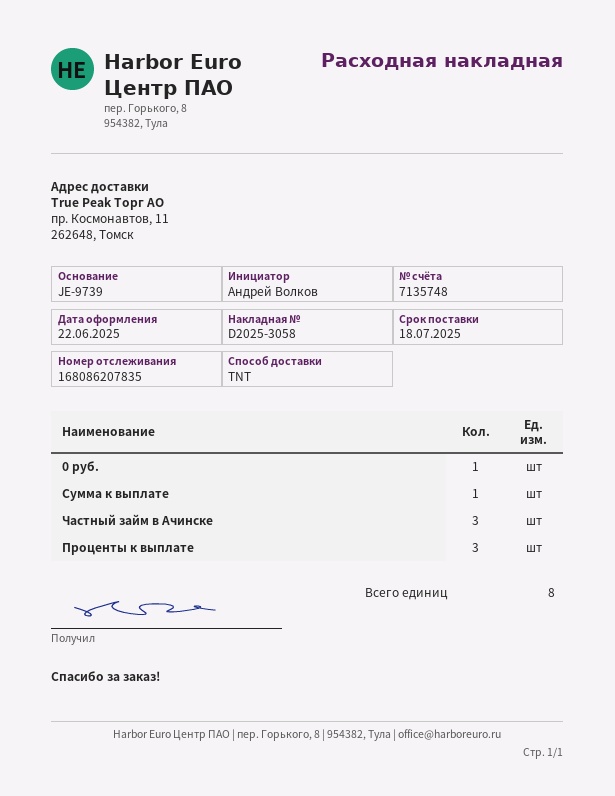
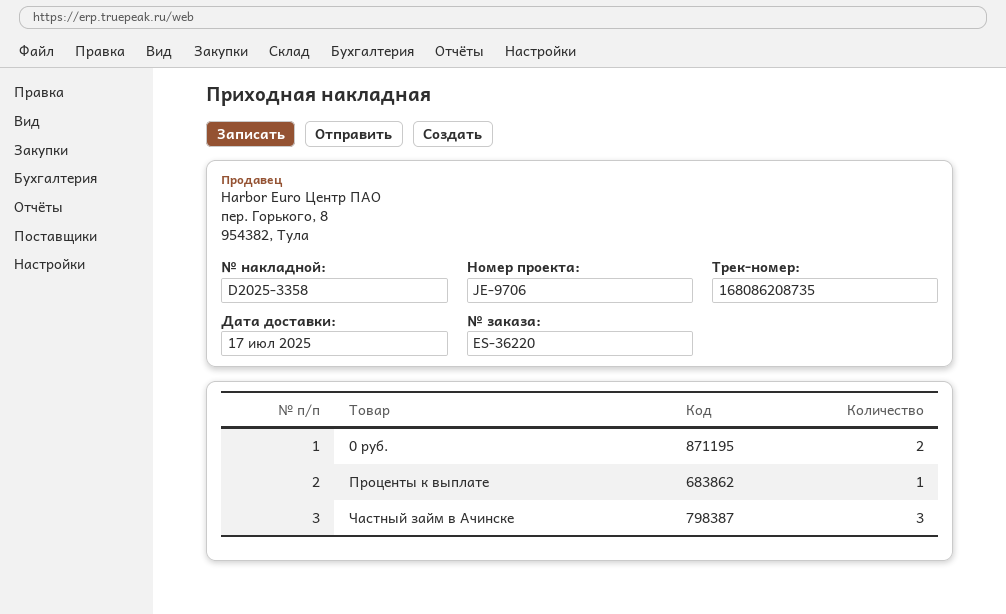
delivery note number: D2025-3058 -> D2025-3358
delivery date: 2025-07-18 -> 2025-07-17
reference: JE-9739 -> JE-9706
tracking number: 168086207835 -> 168086208735
0 руб.: 1 -> 2
Сумма к выплате: 1 -> none
Проценты к выплате: 3 -> 1

